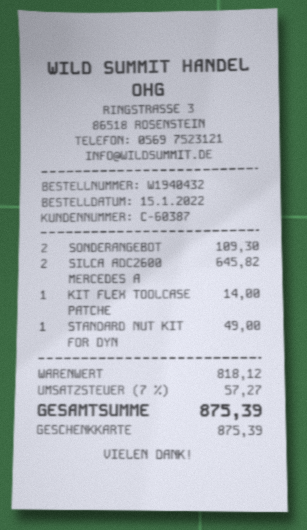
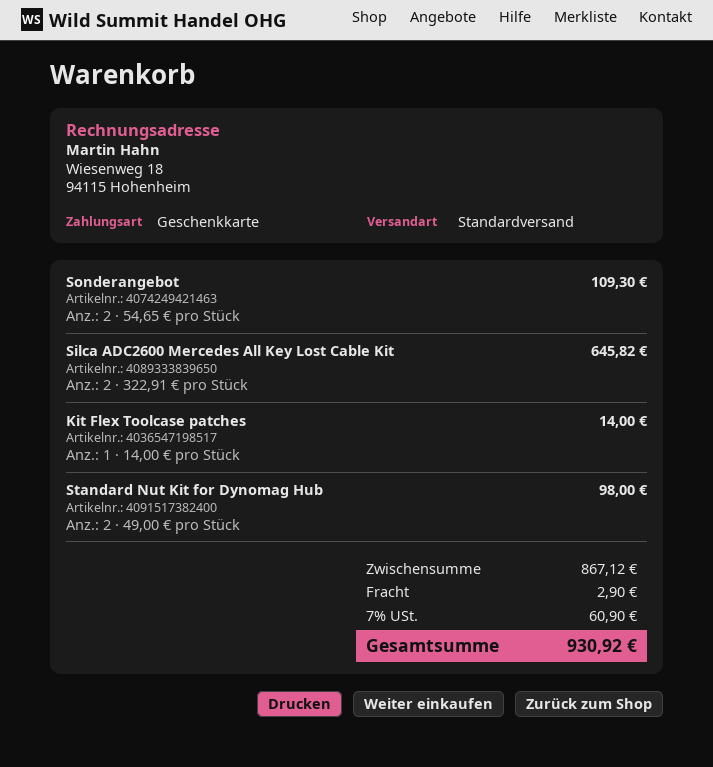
STANDARD NUT KIT FOR DYN: 1 for 49.00 -> 2 for 98.00
subtotal: 818.12 -> 867.12
shipping: none -> 2.90
tax: 7% = 57.27 -> 7% = 60.90
total: 875.39 -> 930.92

